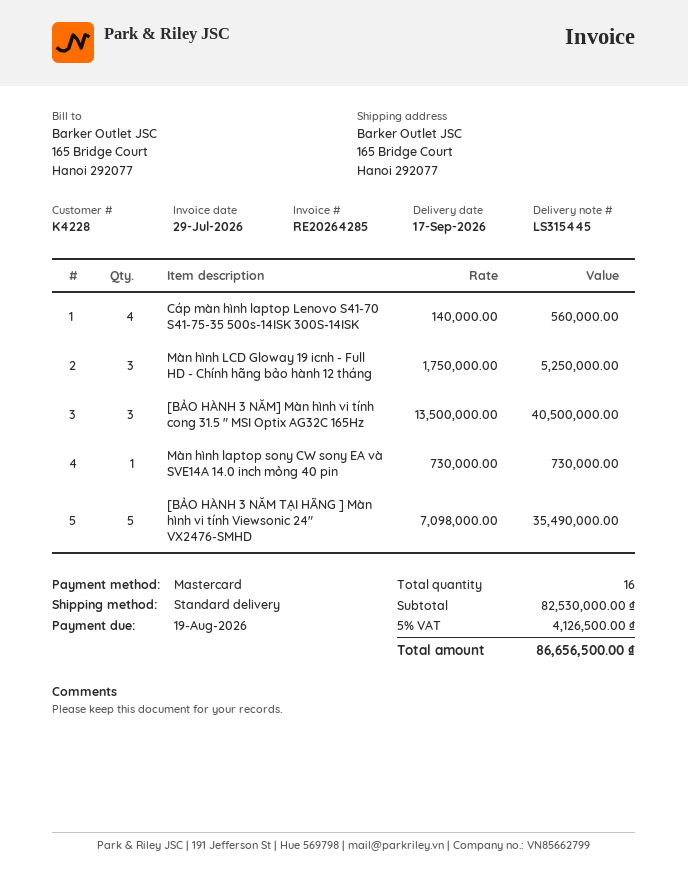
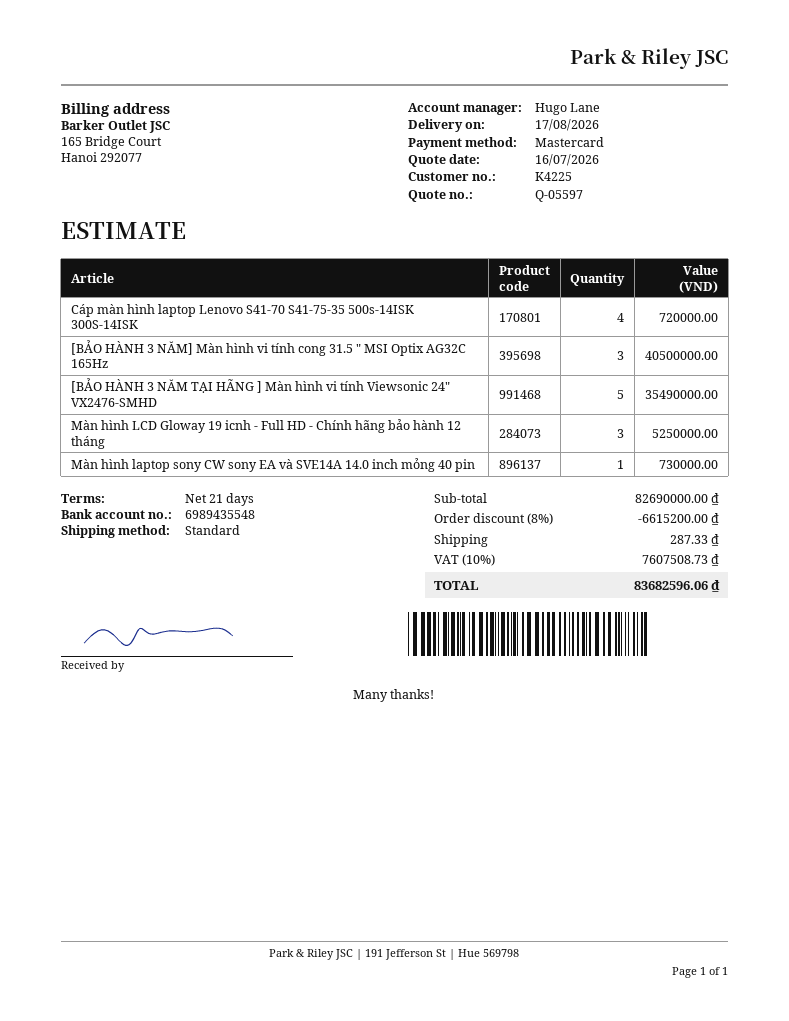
delivery date: 2026-09-17 -> 2026-08-17
customer number: K4228 -> K4225
Cáp màn hình laptop Lenovo S41-70 S41-75-35 500s-14ISK 300S-14ISK: 4 for 560000.00 -> 4 for 720000.00
subtotal: 82530000.00 -> 82690000.00
discount: none -> 8% = 6615200.00
shipping: none -> 287.33
tax: 5% = 4126500.00 -> 10% = 7607508.73
total: 86656500.00 -> 83682596.06

